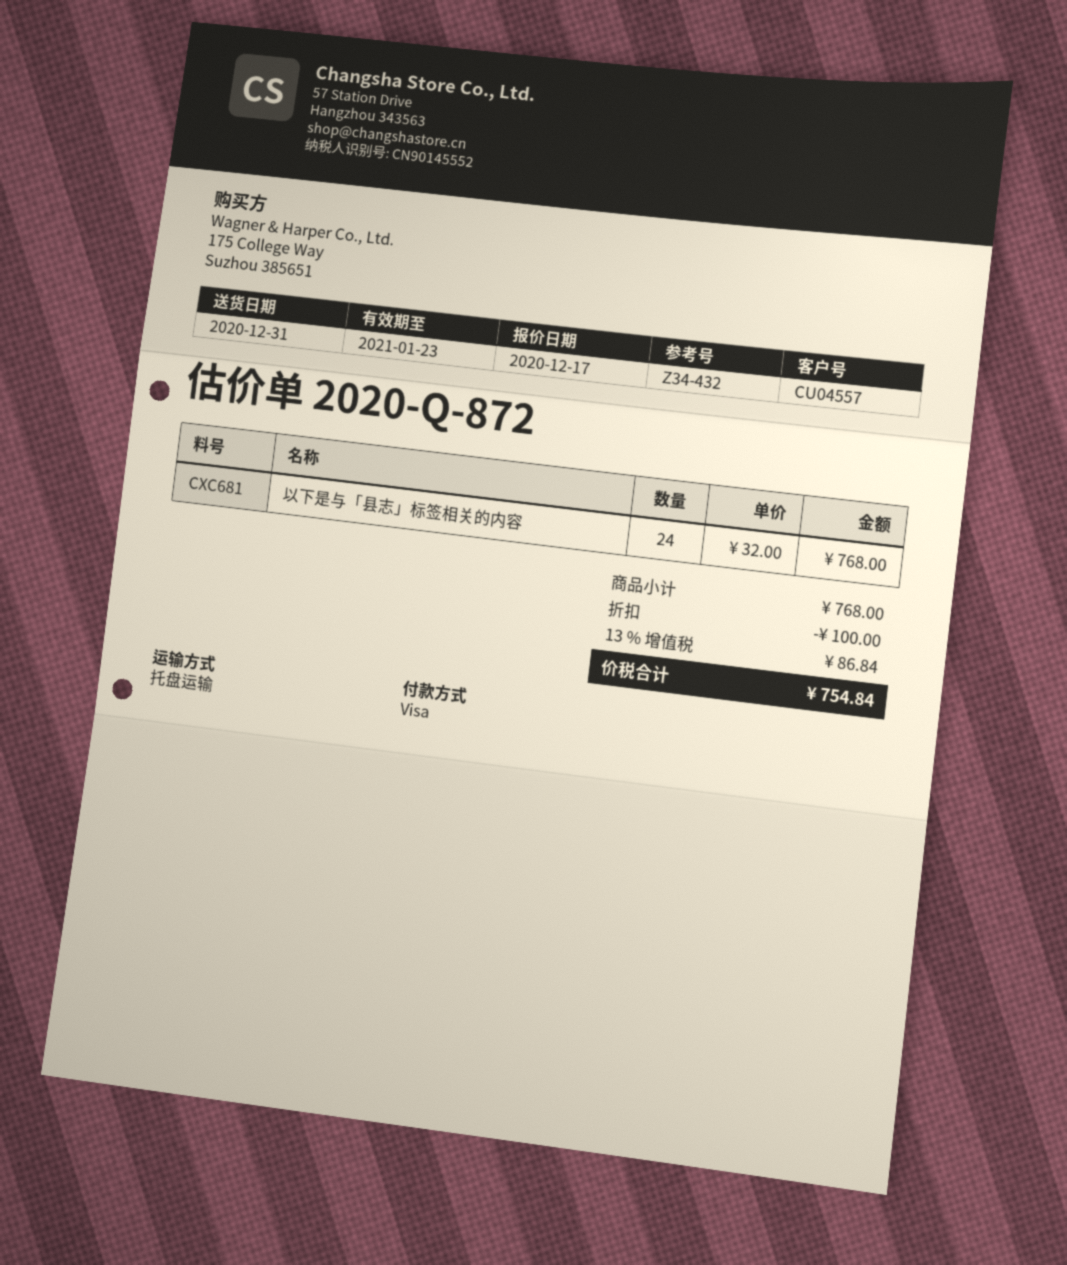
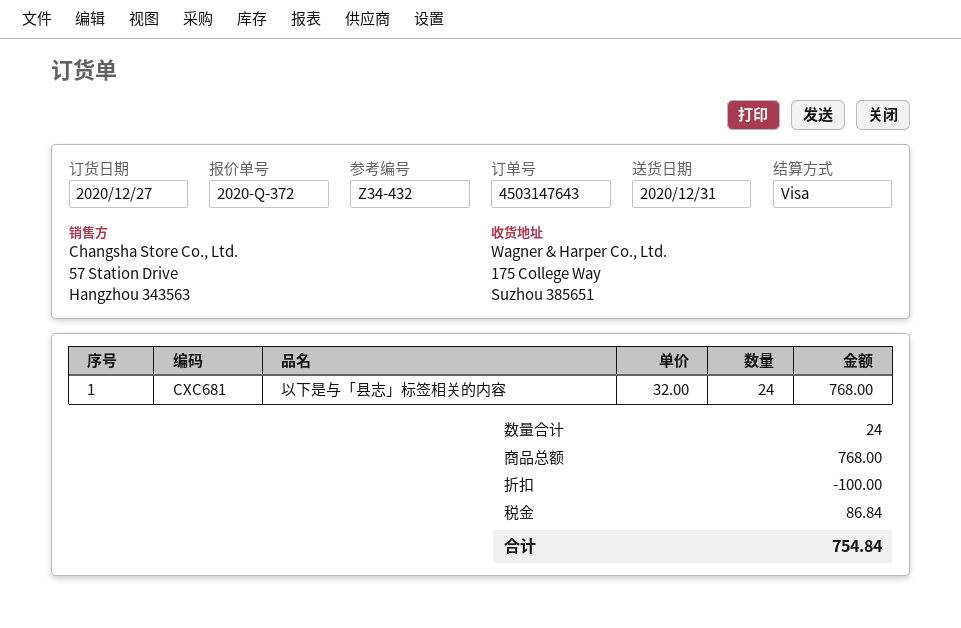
quote number: 2020-Q-872 -> 2020-Q-372

